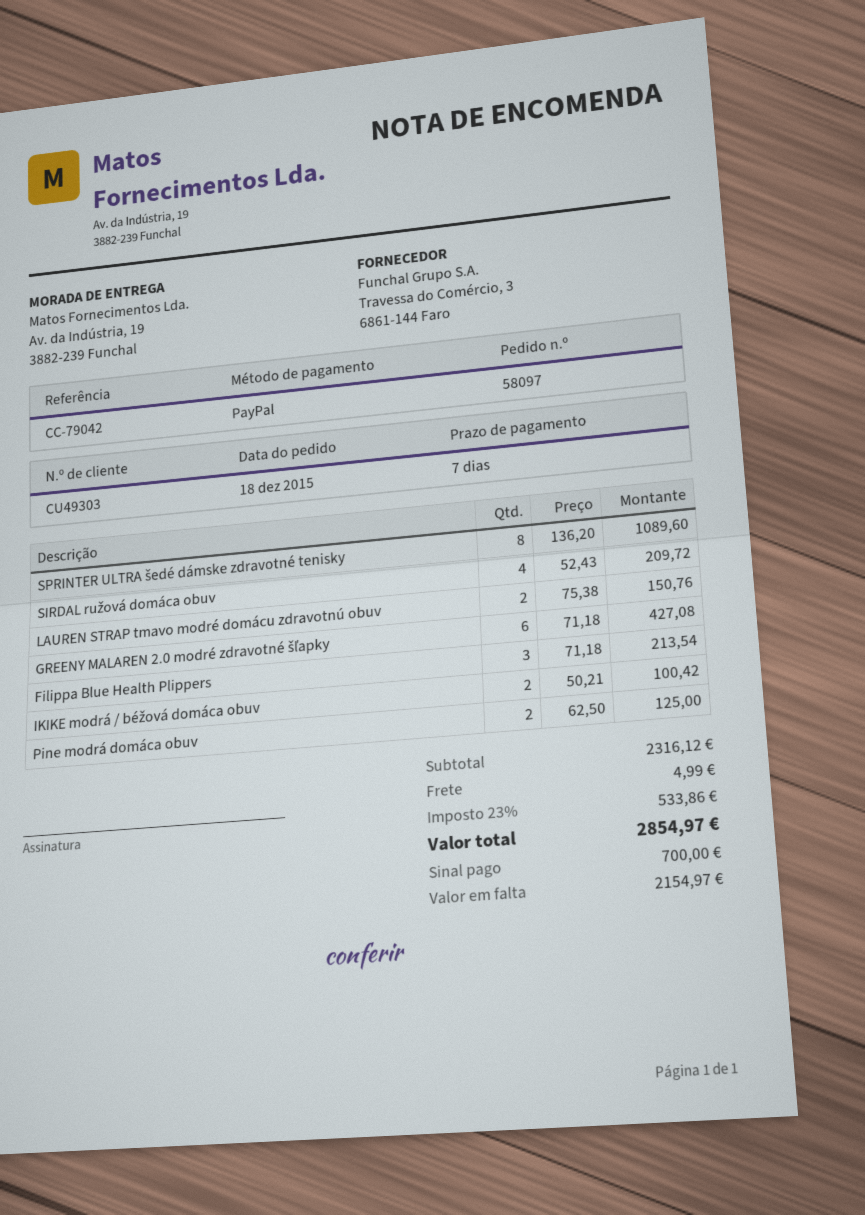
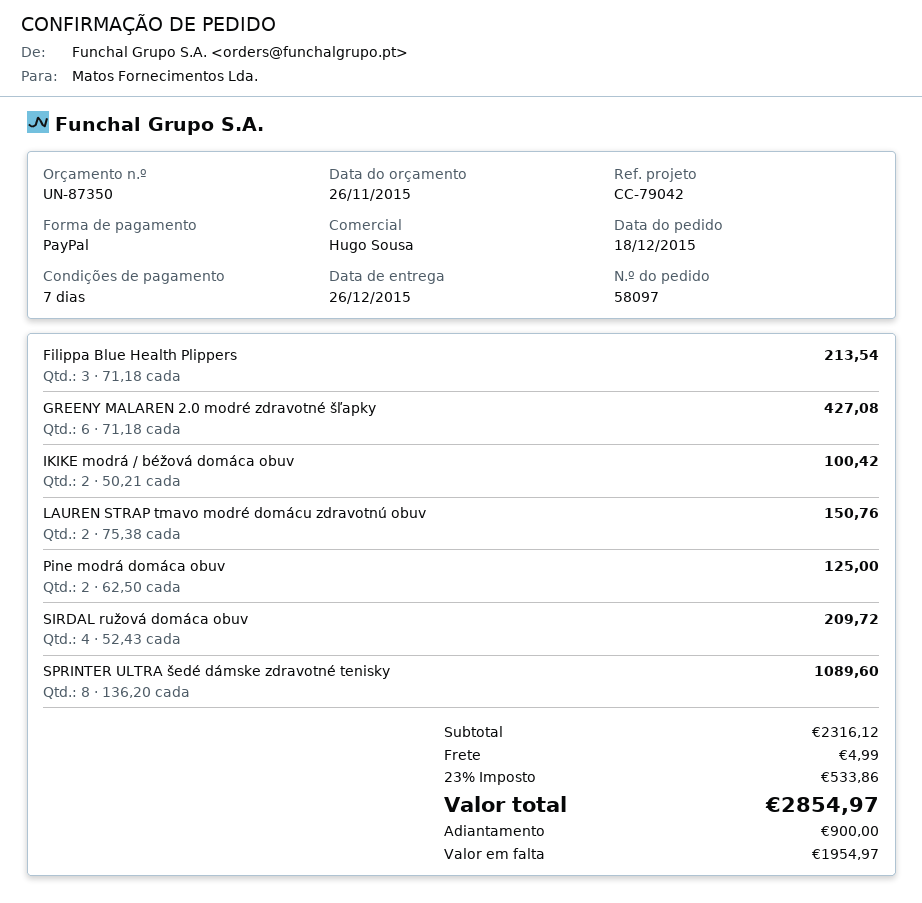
deposit: 700.00 -> 900.00
balance: 2154.97 -> 1954.97

